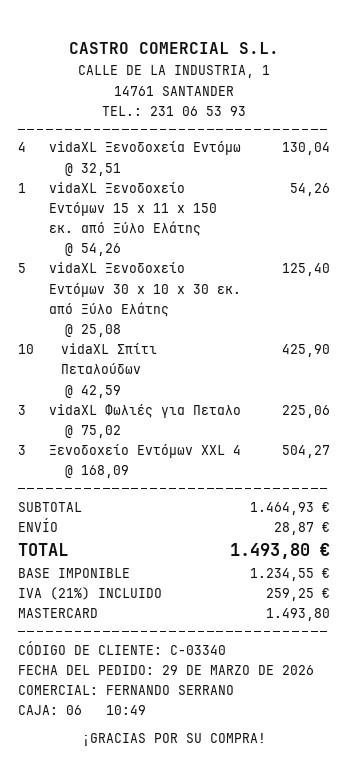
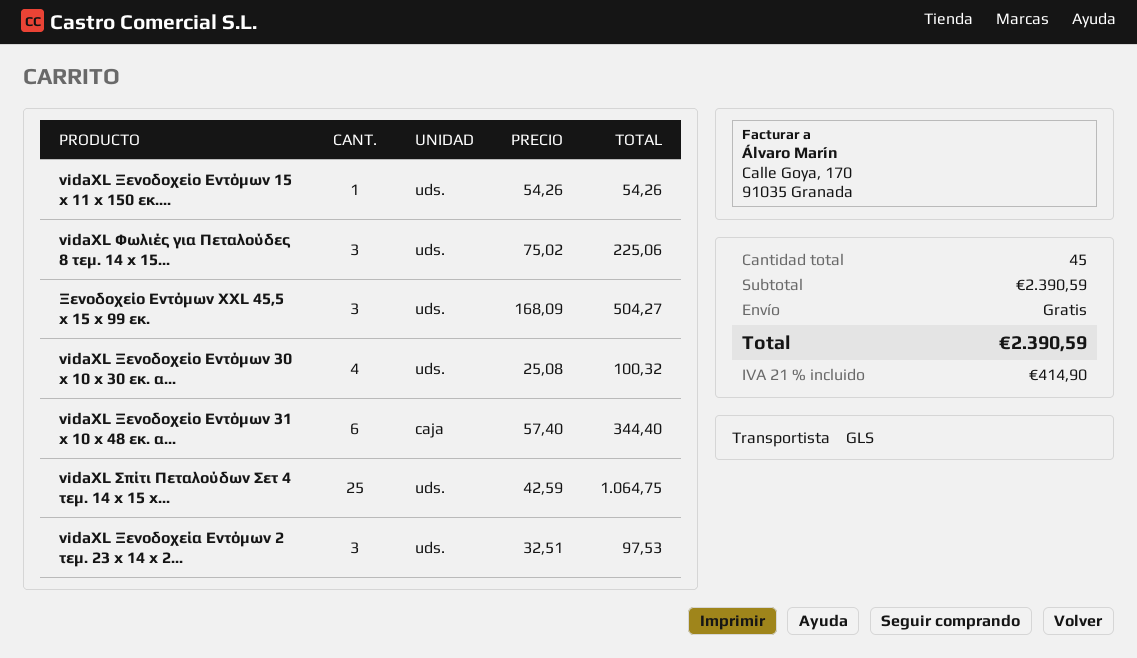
vidaXL Ξενοδοχεία Εντόμω: 4 x 32.51 = 130.04 -> 3 x 32.51 = 97.53
vidaXL Ξενοδοχείο Εντόμων 30 x 10 x 30 εκ. από Ξύλο Ελάτης: 5 x 25.08 = 125.40 -> 4 x 25.08 = 100.32
vidaXL Σπίτι Πεταλούδων: 10 x 42.59 = 425.90 -> 25 x 42.59 = 1064.75
vidaXL Ξενοδοχείο Εντόμων 31 x 10 x 48 εκ. α...: none -> 6 x 57.40 = 344.40
subtotal: 1464.93 -> 2390.59
shipping: 28.87 -> 0.00
tax: 21% = 259.25 -> 21% = 414.90
total: 1493.80 -> 2390.59

